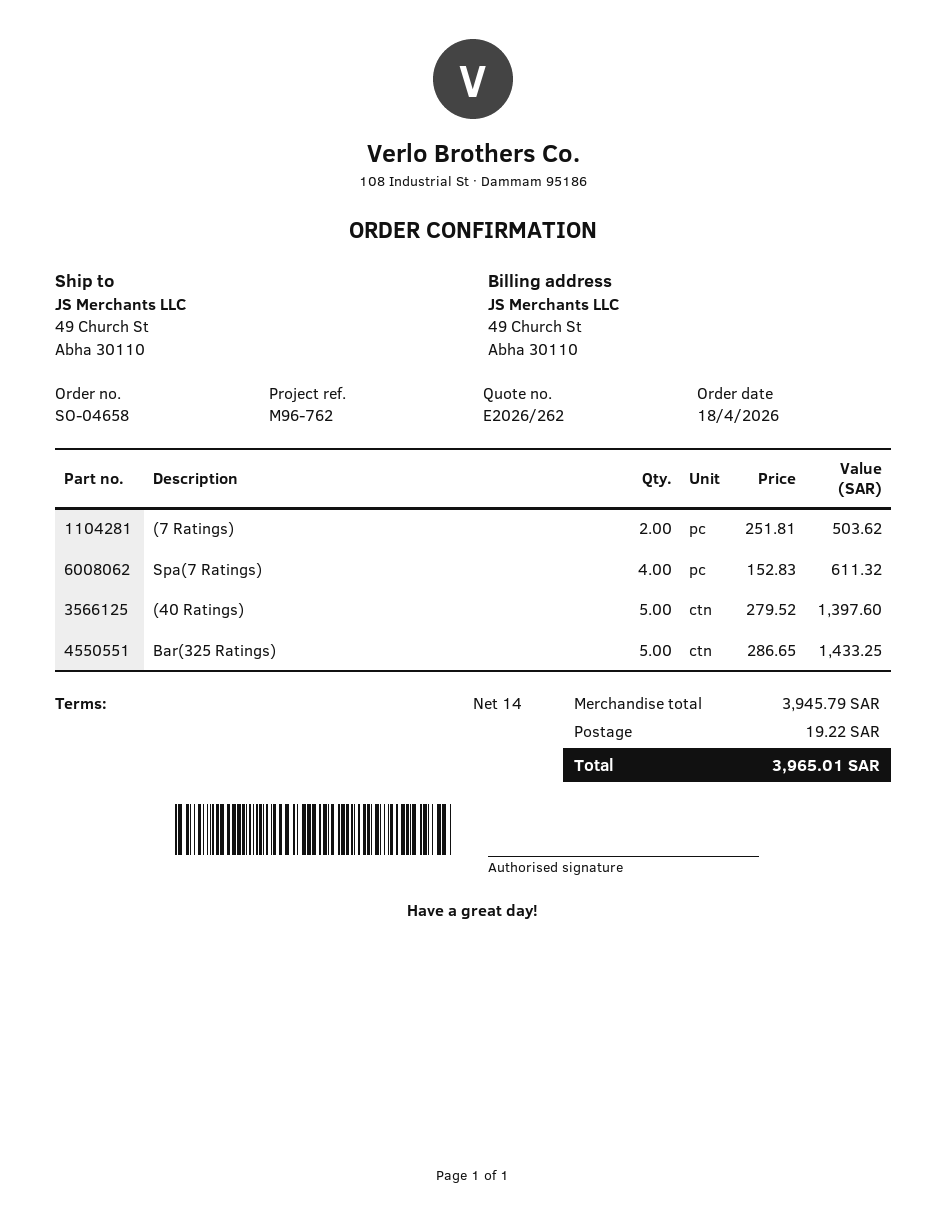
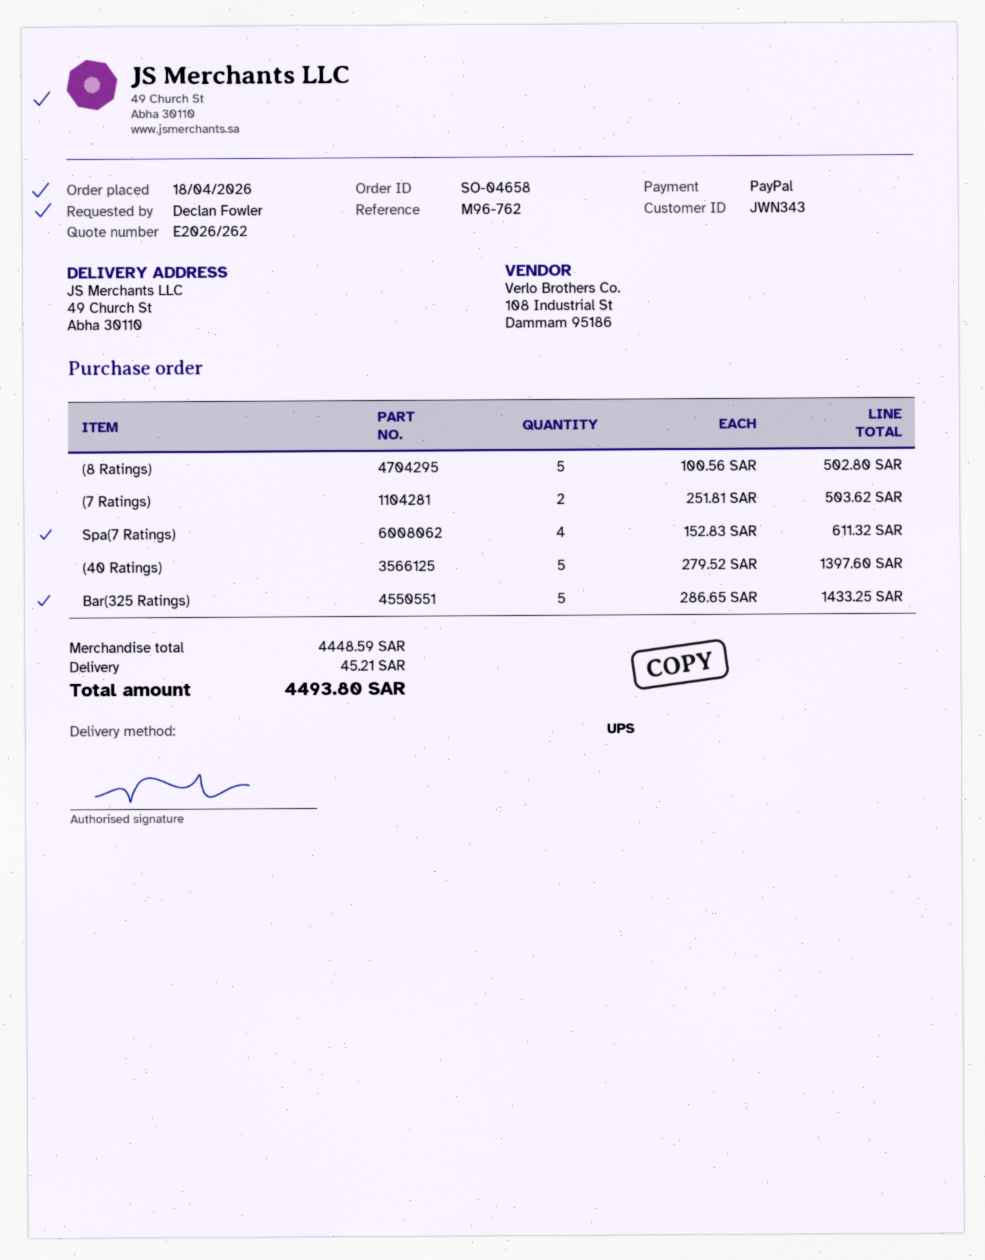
(8 Ratings): none -> 5 x 100.56 = 502.80
subtotal: 3945.79 -> 4448.59
shipping: 19.22 -> 45.21
total: 3965.01 -> 4493.80

